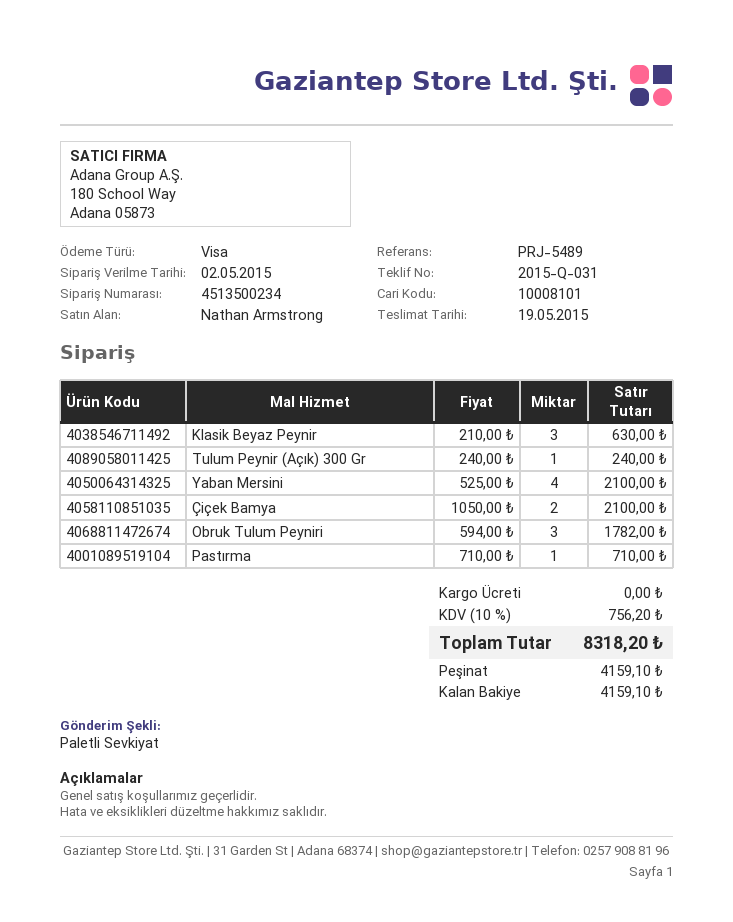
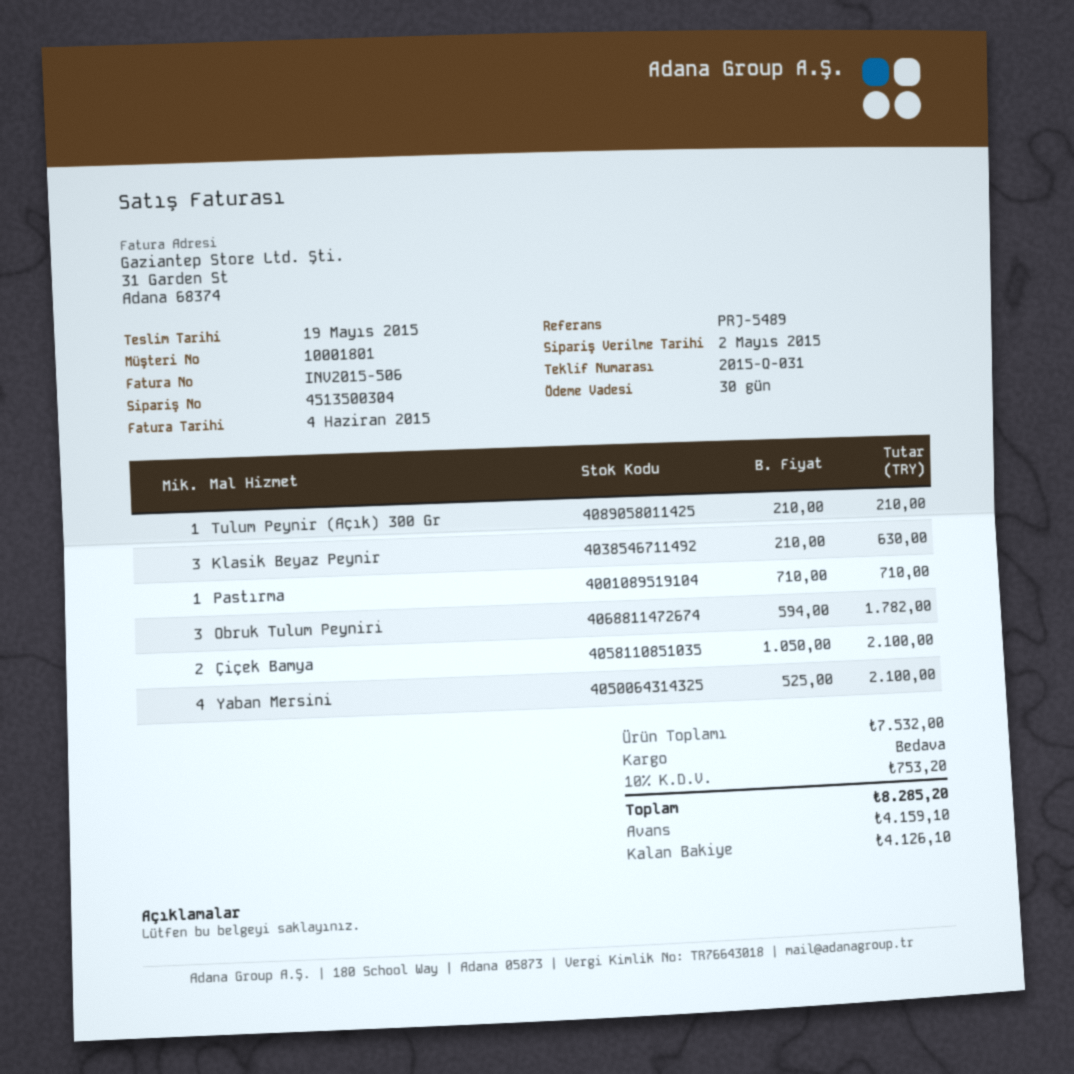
order number: 4513500234 -> 4513500304
customer number: 10008101 -> 10001801
Tulum Peynir (Açık) 300 Gr: 1 x 240.00 = 240.00 -> 1 x 210.00 = 210.00
tax: 10% = 756.20 -> 10% = 753.20
total: 8318.20 -> 8285.20
balance: 4159.10 -> 4126.10

